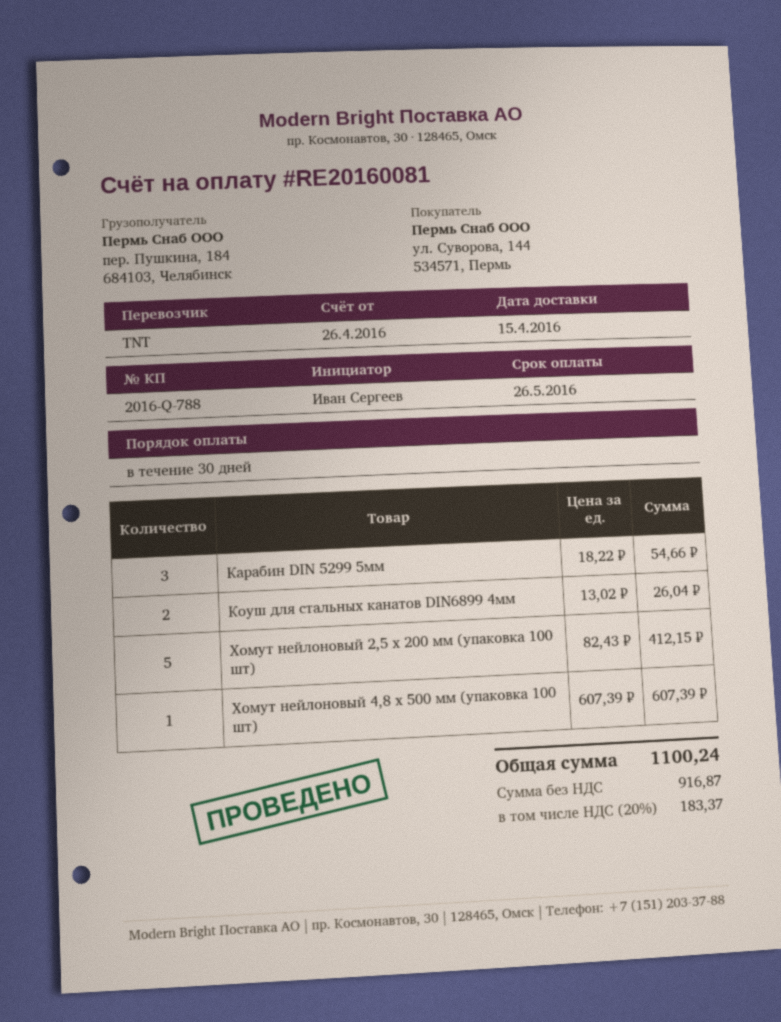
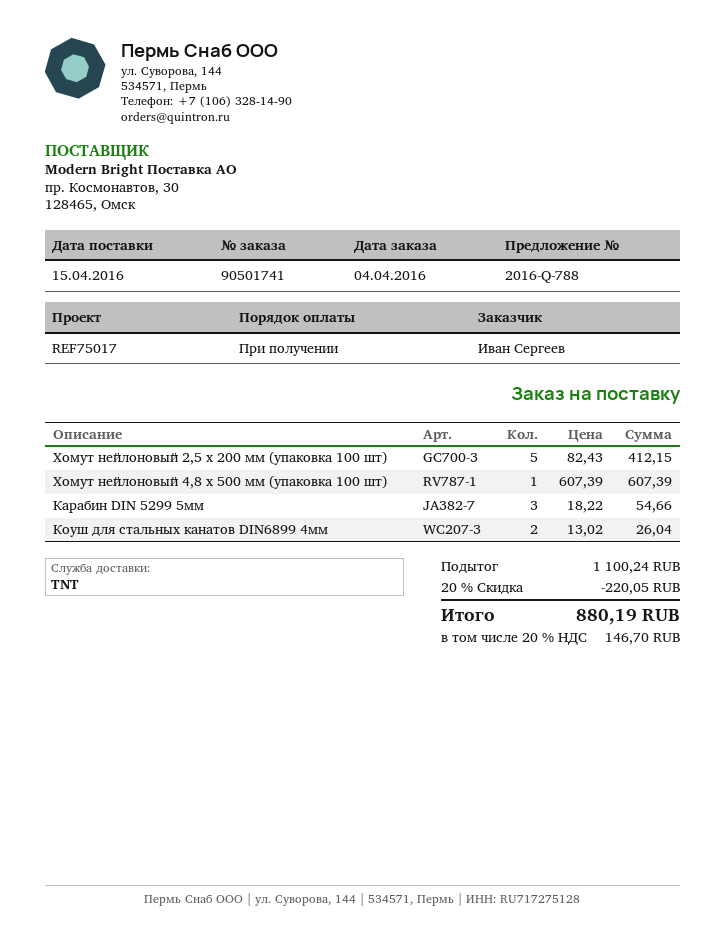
payment terms: 30 days -> on receipt
discount: none -> 20% = 220.05
tax: 20% = 183.37 -> 20% = 146.70
total: 1100.24 -> 880.19

